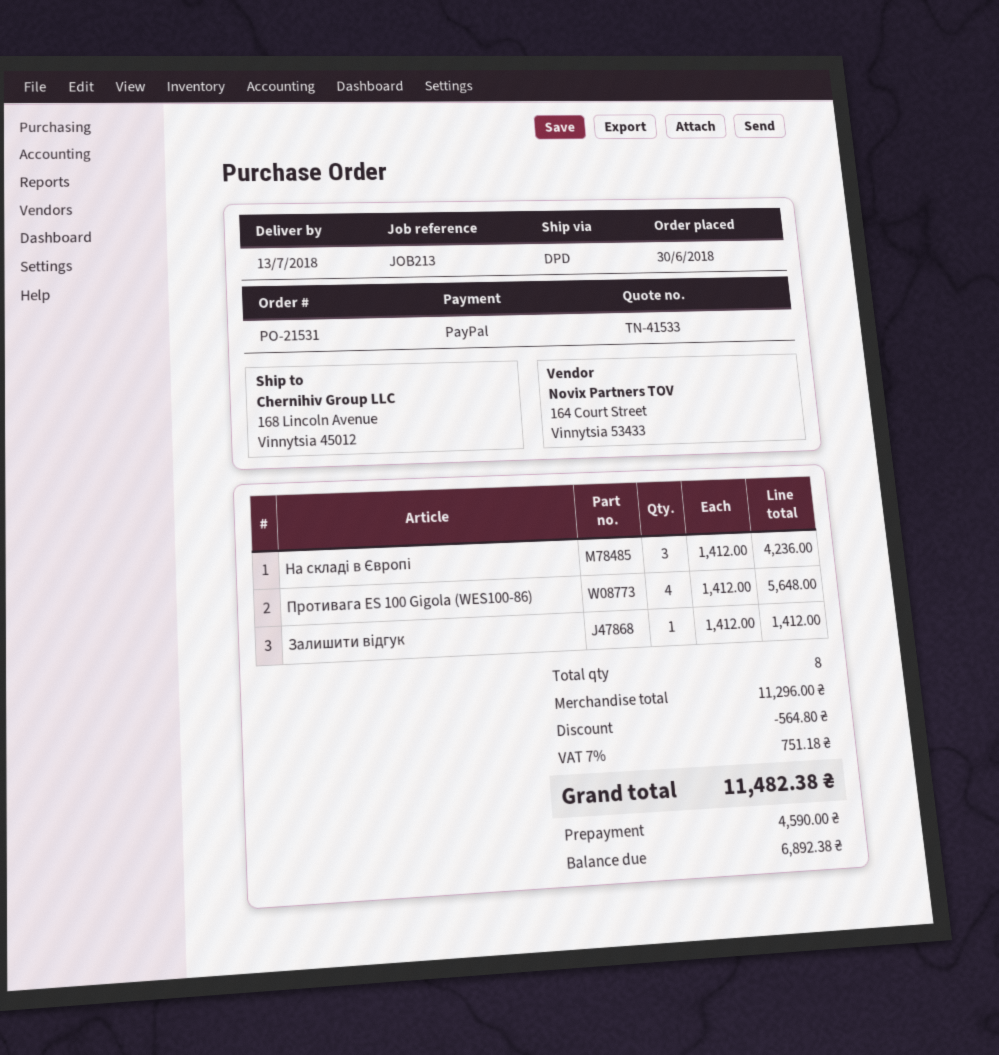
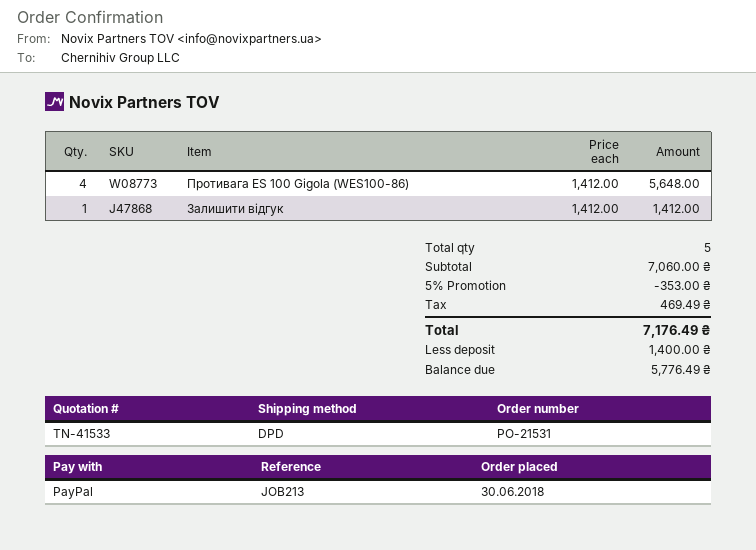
На складі в Європі: 3 x 1412.00 = 4236.00 -> none
total quantity: 8 -> 5
subtotal: 11296.00 -> 7060.00
discount: 564.80 -> 353.00
tax: 751.18 -> 469.49
total: 11482.38 -> 7176.49
deposit: 4590.00 -> 1400.00
balance: 6892.38 -> 5776.49

